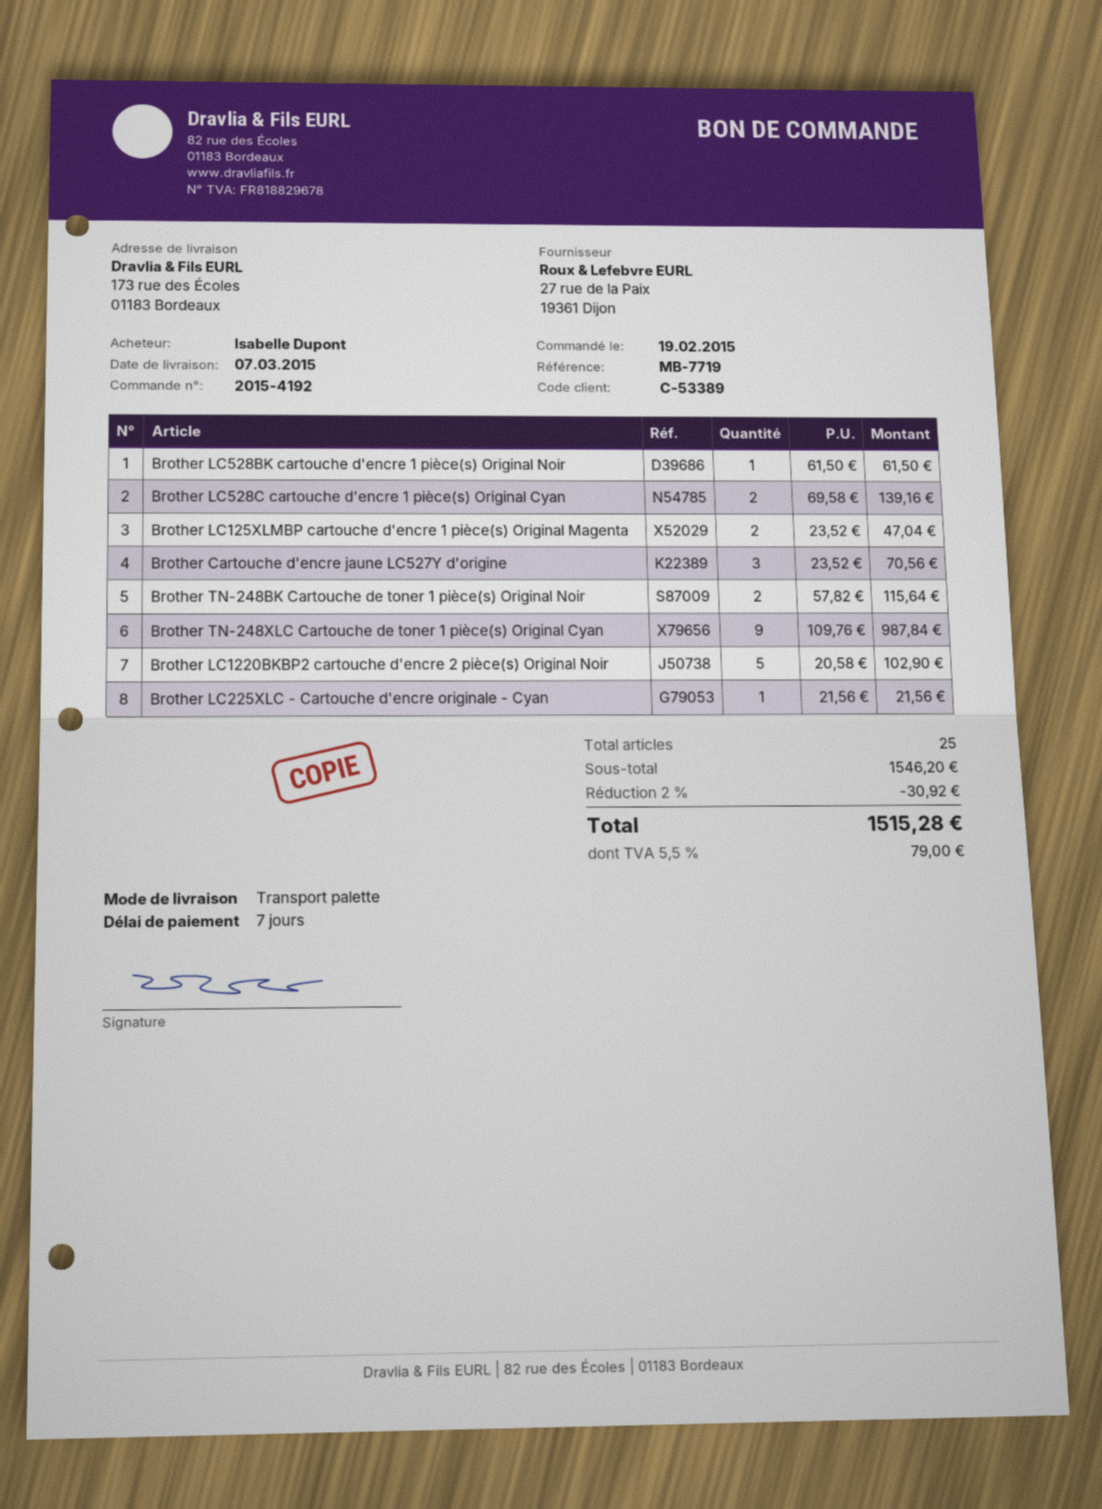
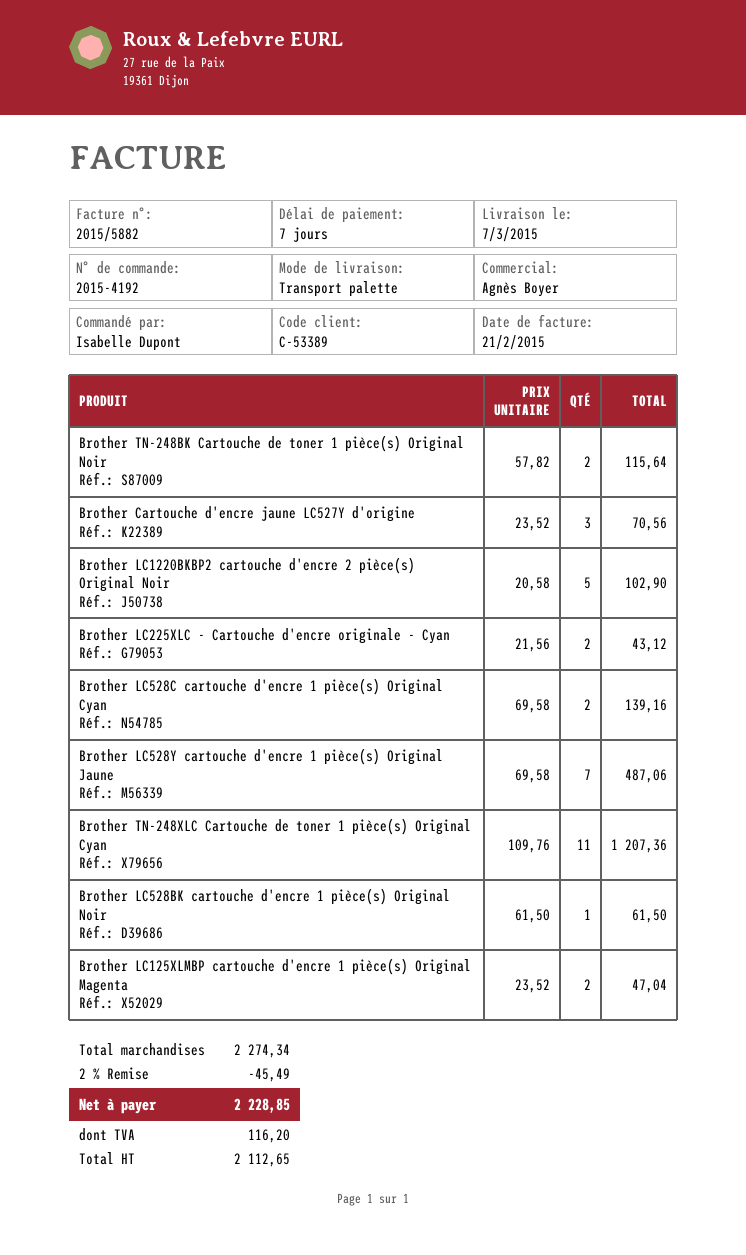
Brother TN-248XLC Cartouche de toner 1 pièce(s) Original Cyan: 9 x 109.76 = 987.84 -> 11 x 109.76 = 1207.36
Brother LC225XLC - Cartouche d'encre originale - Cyan: 1 x 21.56 = 21.56 -> 2 x 21.56 = 43.12
Brother LC528Y cartouche d'encre 1 pièce(s) Original Jaune: none -> 7 x 69.58 = 487.06
subtotal: 1546.20 -> 2274.34
discount: 2% = 30.92 -> 2% = 45.49
tax: 79.00 -> 116.20
total: 1515.28 -> 2228.85

